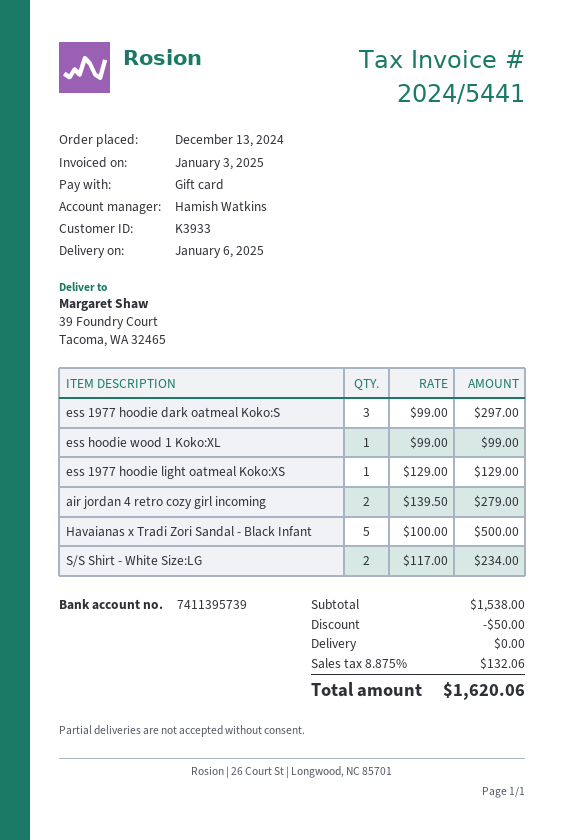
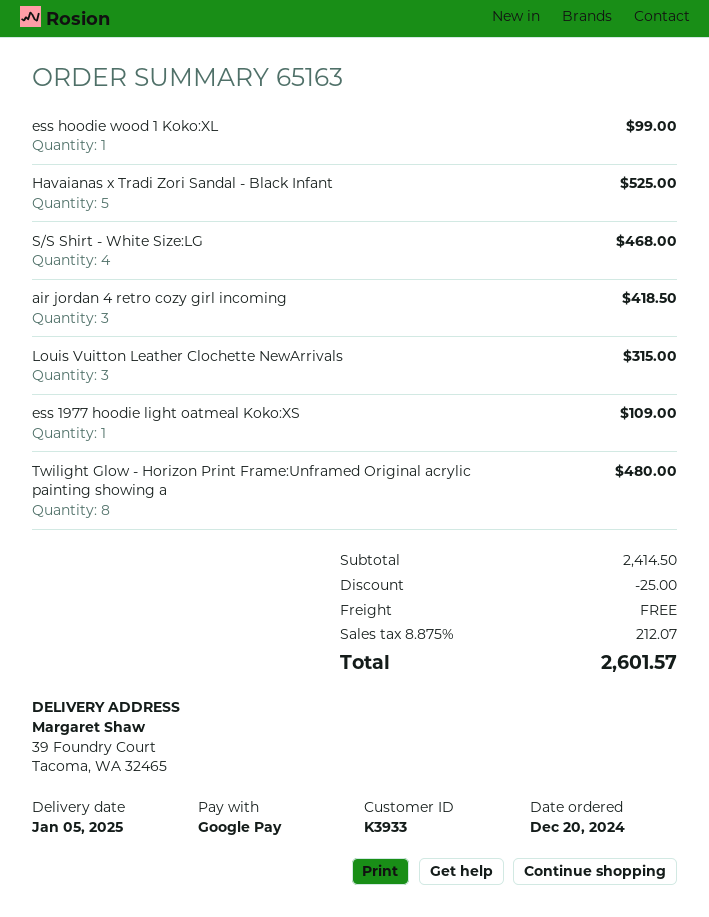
order date: 2024-12-13 -> 2024-12-20
delivery date: 2025-01-06 -> 2025-01-05
payment method: gift card -> Google Pay
ess 1977 hoodie dark oatmeal Koko:S: 3 for 297.00 -> none
ess 1977 hoodie light oatmeal Koko:XS: 1 for 129.00 -> 1 for 109.00
air jordan 4 retro cozy girl incoming: 2 for 279.00 -> 3 for 418.50
Havaianas x Tradi Zori Sandal - Black Infant: 5 for 500.00 -> 5 for 525.00
S/S Shirt - White Size:LG: 2 for 234.00 -> 4 for 468.00
Louis Vuitton Leather Clochette NewArrivals: none -> 3 for 315.00
Twilight Glow - Horizon Print Frame:Unframed Original acrylic painting showing a: none -> 8 for 480.00
subtotal: 1538.00 -> 2414.50
discount: 50.00 -> 25.00
tax: 8.875% = 132.06 -> 8.875% = 212.07
total: 1620.06 -> 2601.57

